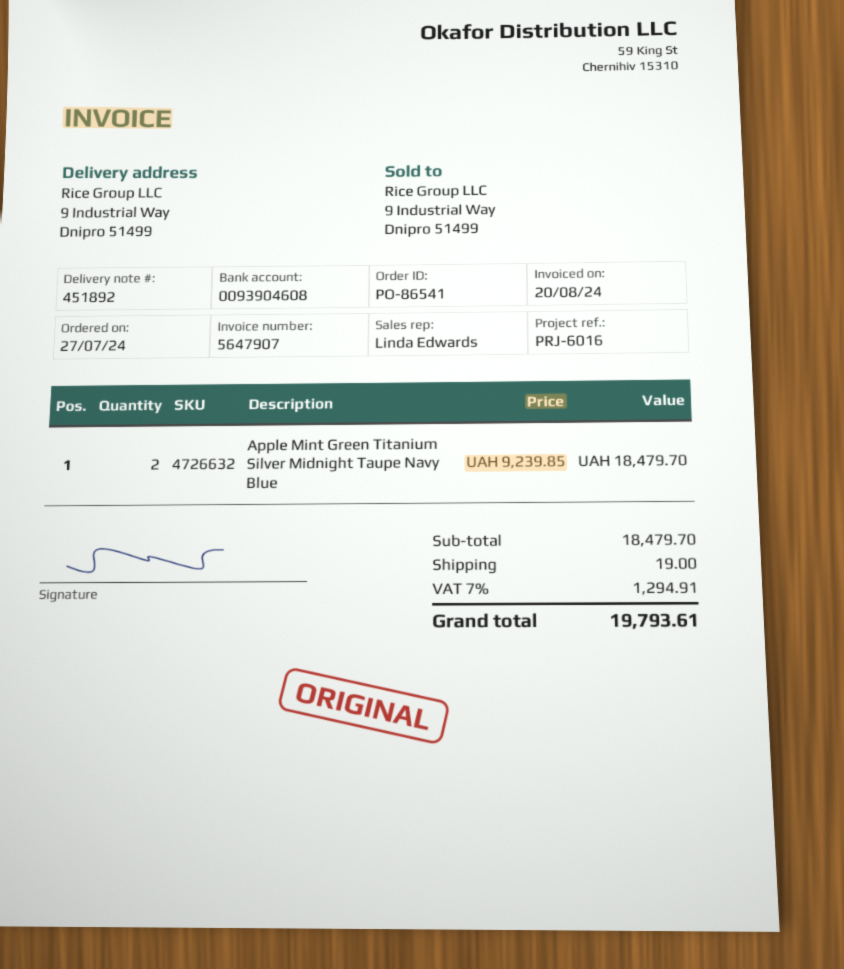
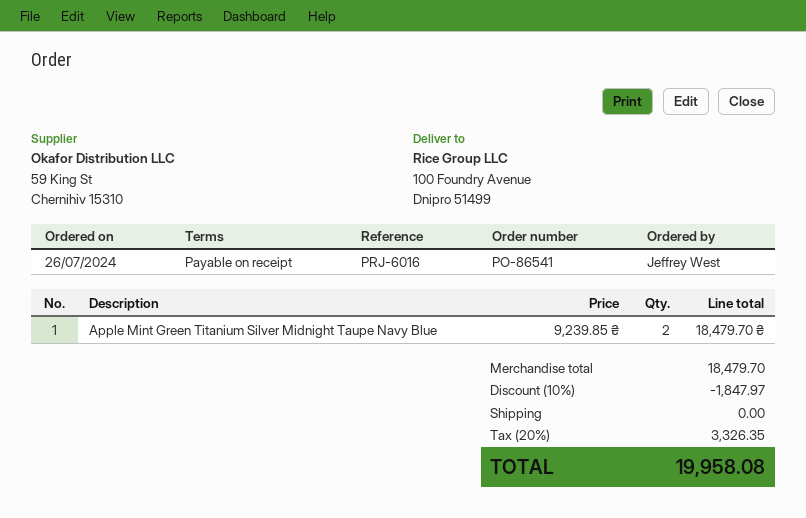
order date: 2024-07-27 -> 2024-07-26
ship to: 9 Industrial Way, Dnipro 51499 -> 100 Foundry Avenue, Dnipro 51499
discount: none -> 10% = 1847.97
shipping: 19.00 -> 0.00
tax: 7% = 1294.91 -> 20% = 3326.35
total: 19793.61 -> 19958.08

